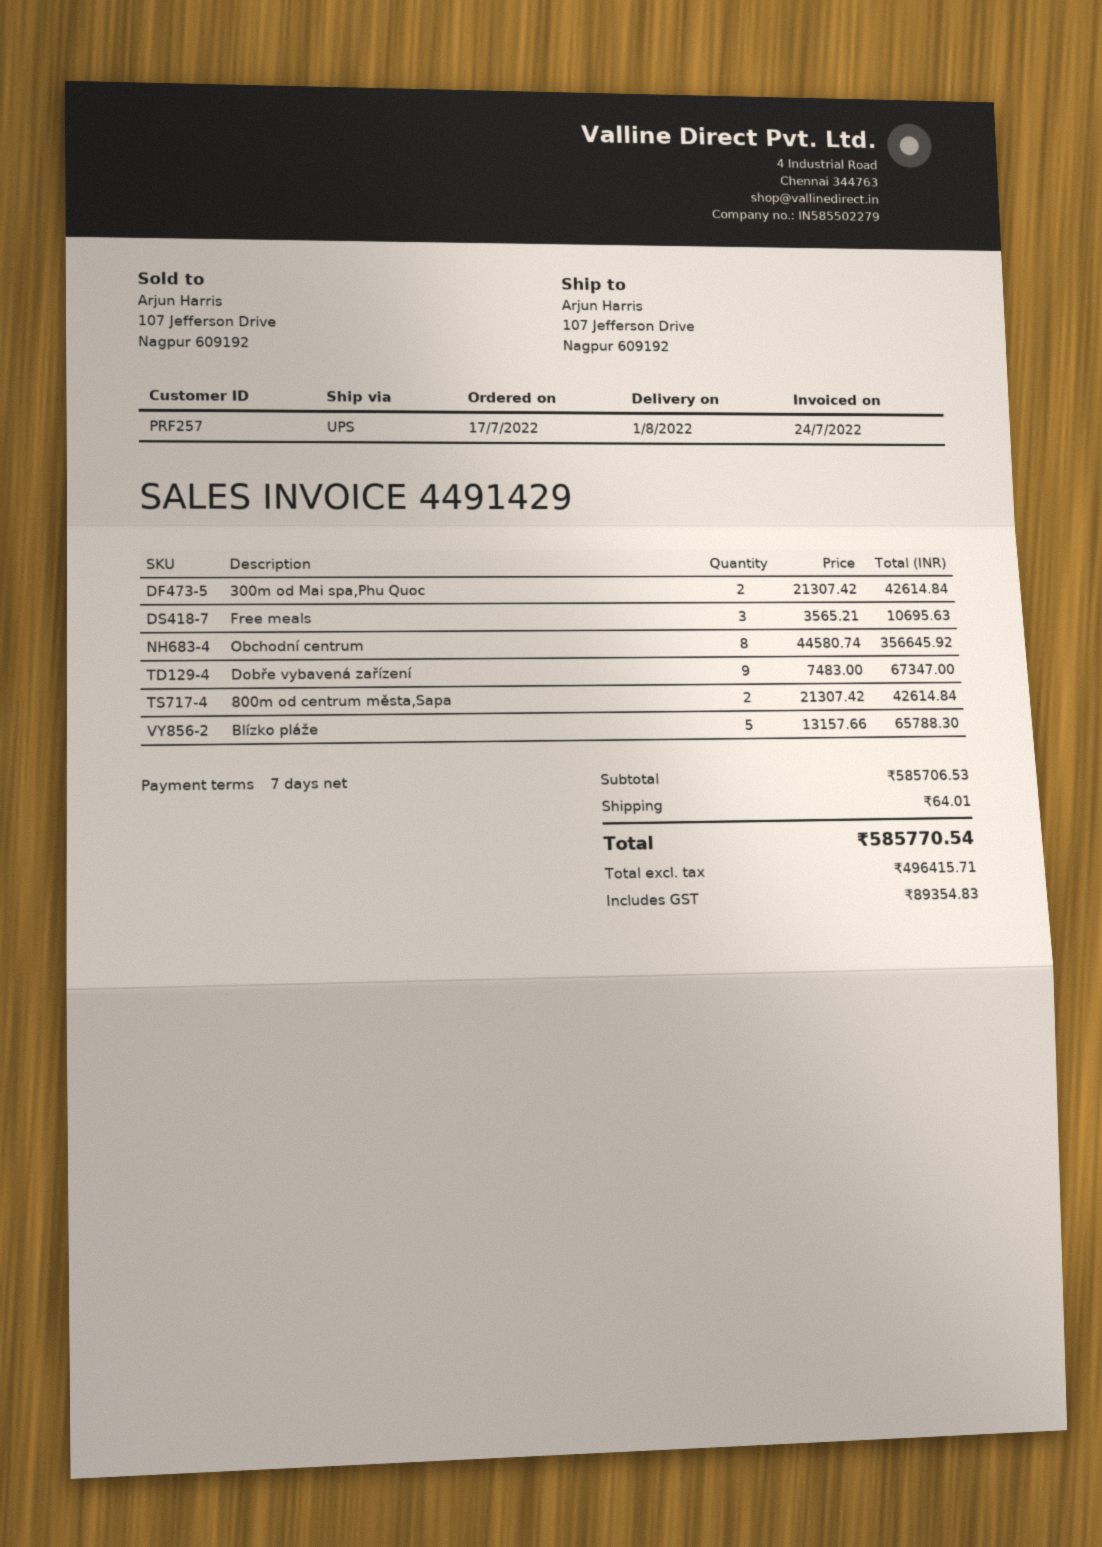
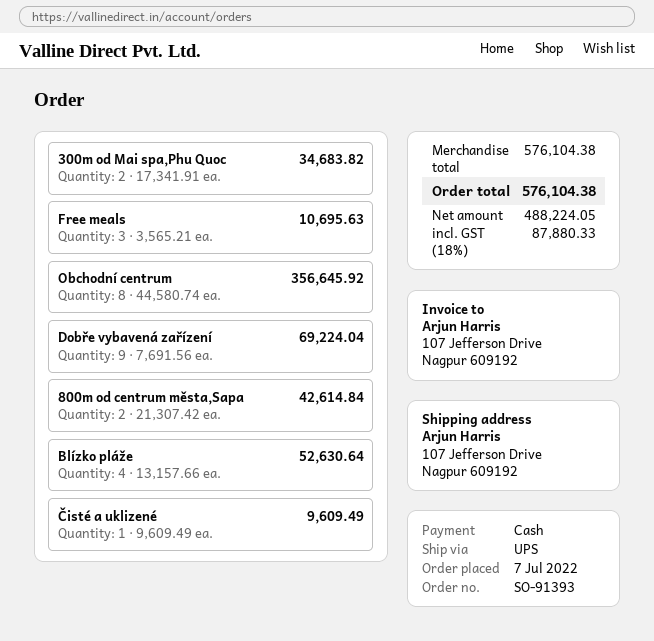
order date: 2022-07-17 -> 2022-07-07
300m od Mai spa,Phu Quoc: 2 x 21307.42 = 42614.84 -> 2 x 17341.91 = 34683.82
Dobře vybavená zařízení: 9 x 7483.00 = 67347.00 -> 9 x 7691.56 = 69224.04
Blízko pláže: 5 x 13157.66 = 65788.30 -> 4 x 13157.66 = 52630.64
Čisté a uklizené: none -> 1 x 9609.49 = 9609.49
subtotal: 585706.53 -> 576104.38
shipping: 64.01 -> none
net: 496415.71 -> 488224.05
tax: 89354.83 -> 87880.33
total: 585770.54 -> 576104.38

